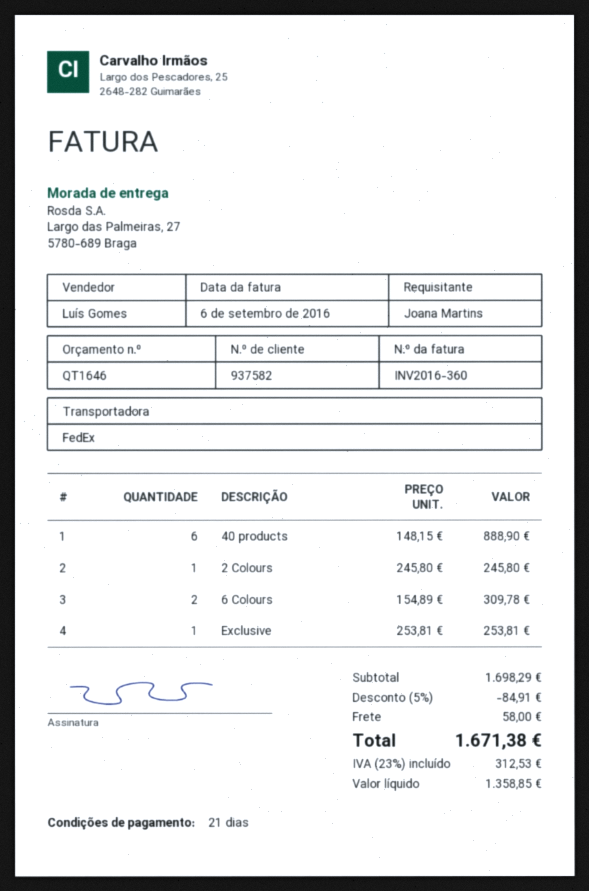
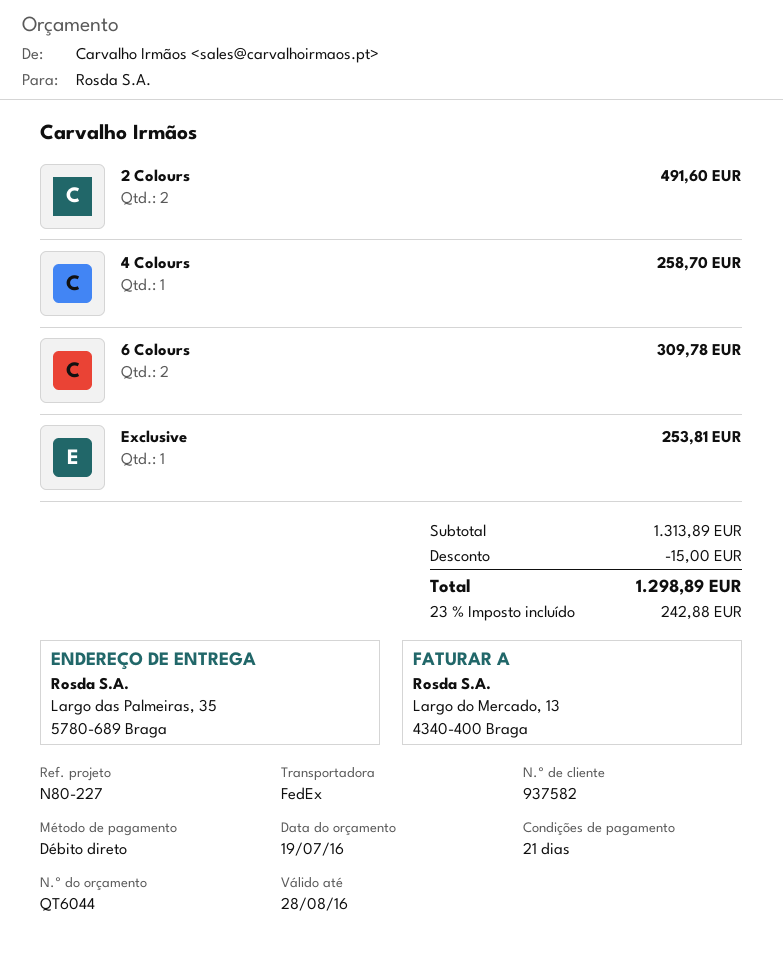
quote number: QT1646 -> QT6044
ship to: Largo das Palmeiras, 27, 5780-689 Braga -> Largo das Palmeiras, 35, 5780-689 Braga
40 products: 6 for 888.90 -> none
2 Colours: 1 for 245.80 -> 2 for 491.60
4 Colours: none -> 1 for 258.70
subtotal: 1698.29 -> 1313.89
discount: 84.91 -> 15.00
shipping: 58.00 -> none
tax: 23% = 312.53 -> 23% = 242.88
total: 1671.38 -> 1298.89

